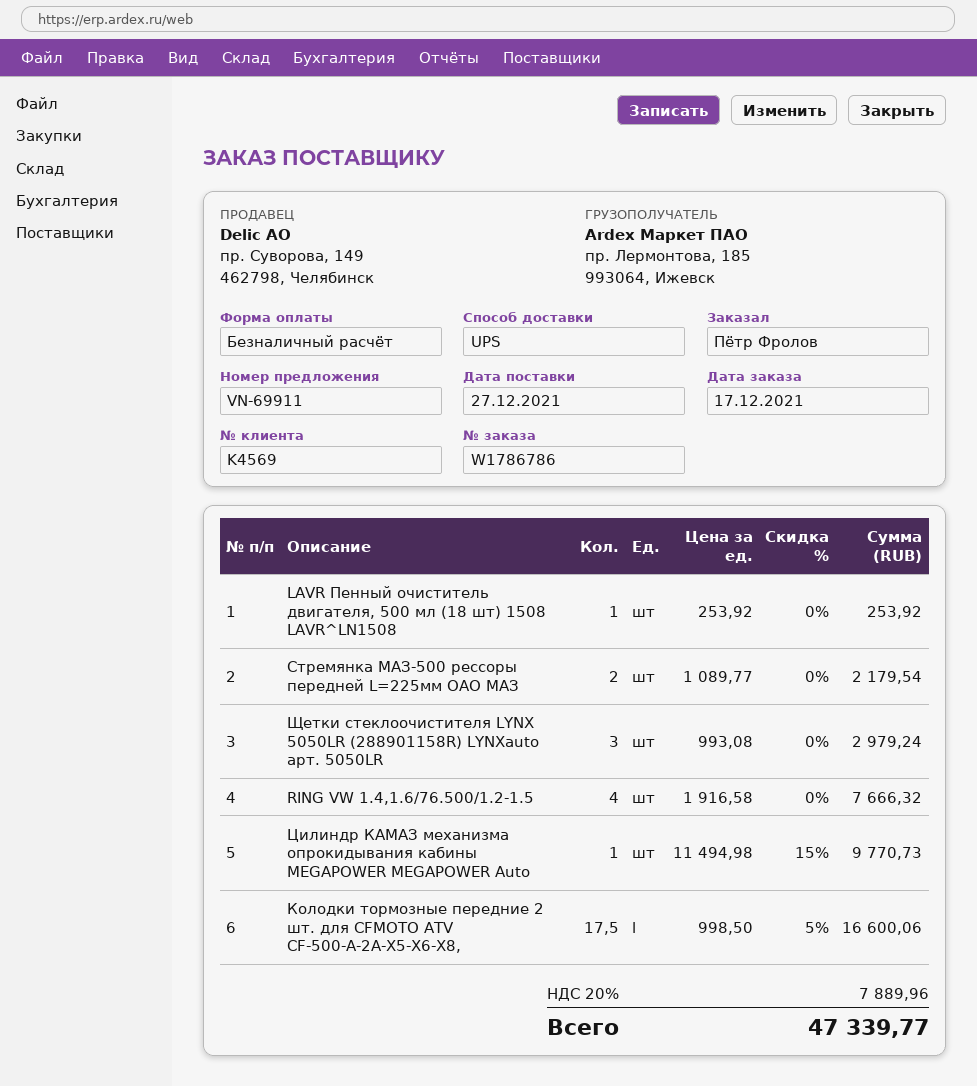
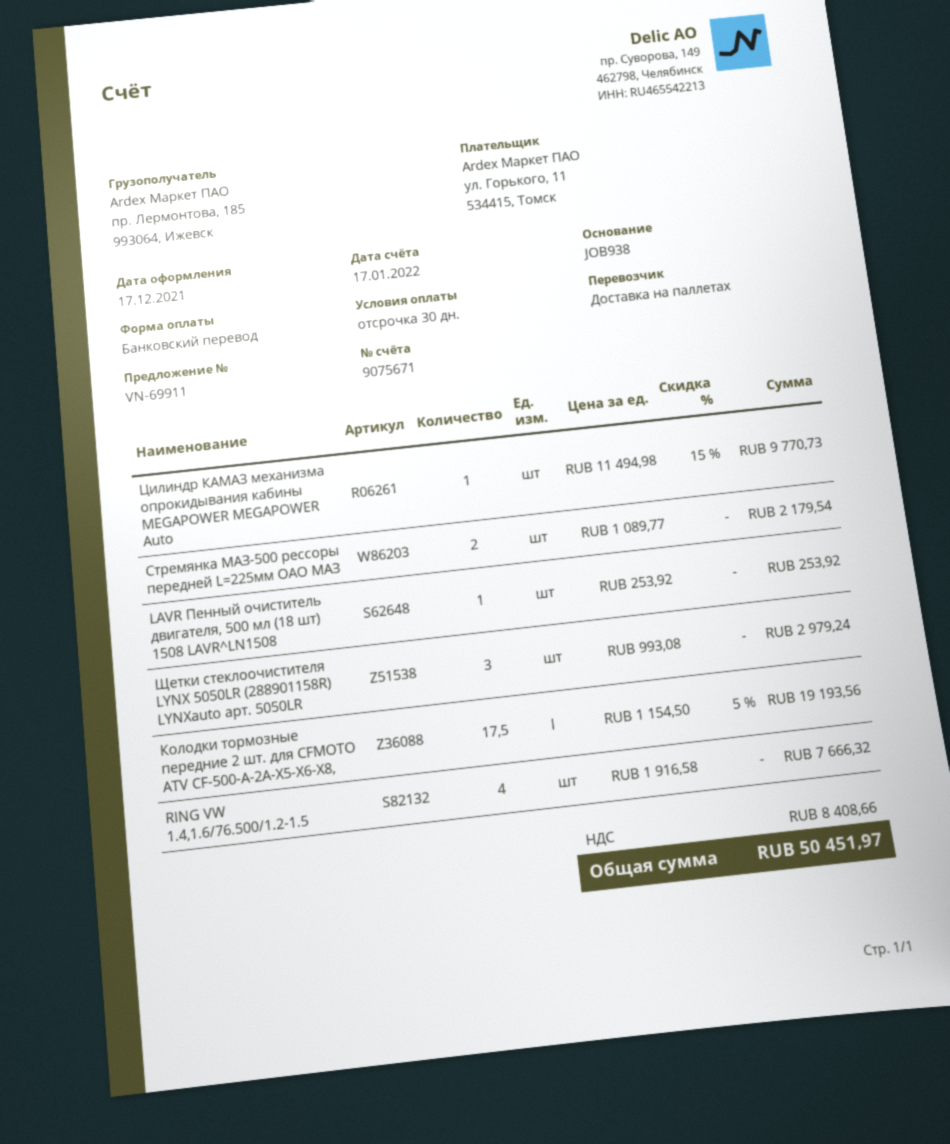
shipping method: UPS -> pallet freight
Колодки тормозные передние 2 шт. для CFMOTO ATV CF-500-A-2A-X5-X6-X8,: 17.5 x 998.50 - 5% = 16600.06 -> 17.5 x 1154.50 - 5% = 19193.56
tax: 7889.96 -> 8408.66
total: 47339.77 -> 50451.97

